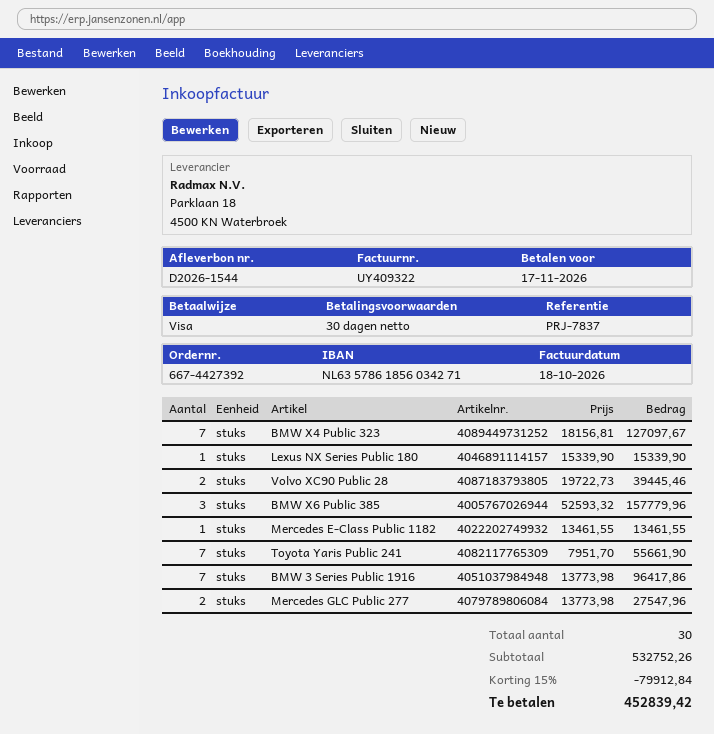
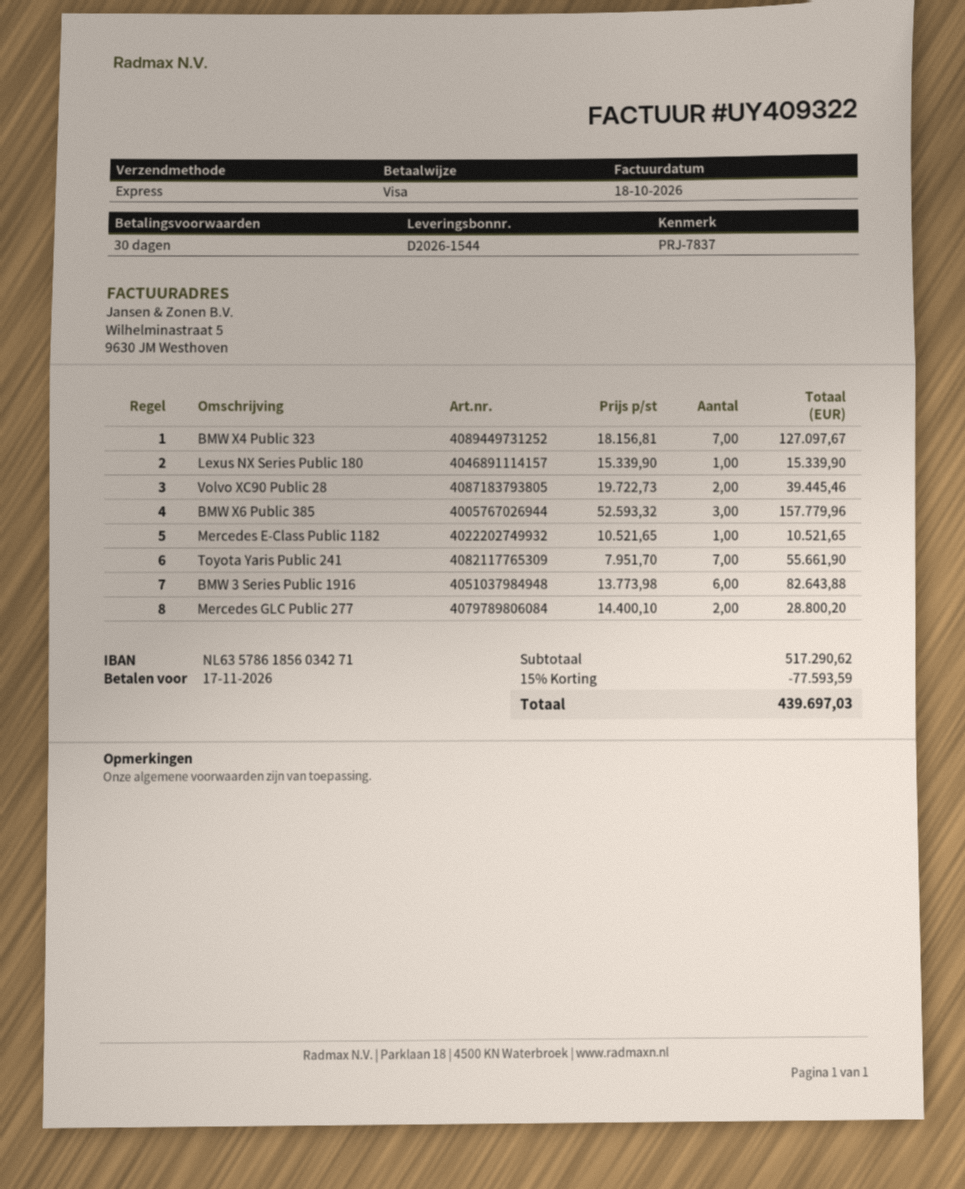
Mercedes E-Class Public 1182: 1 x 13461.55 = 13461.55 -> 1 x 10521.65 = 10521.65
BMW 3 Series Public 1916: 7 x 13773.98 = 96417.86 -> 6 x 13773.98 = 82643.88
Mercedes GLC Public 277: 2 x 13773.98 = 27547.96 -> 2 x 14400.10 = 28800.20
subtotal: 532752.26 -> 517290.62
discount: 15% = 79912.84 -> 15% = 77593.59
total: 452839.42 -> 439697.03

